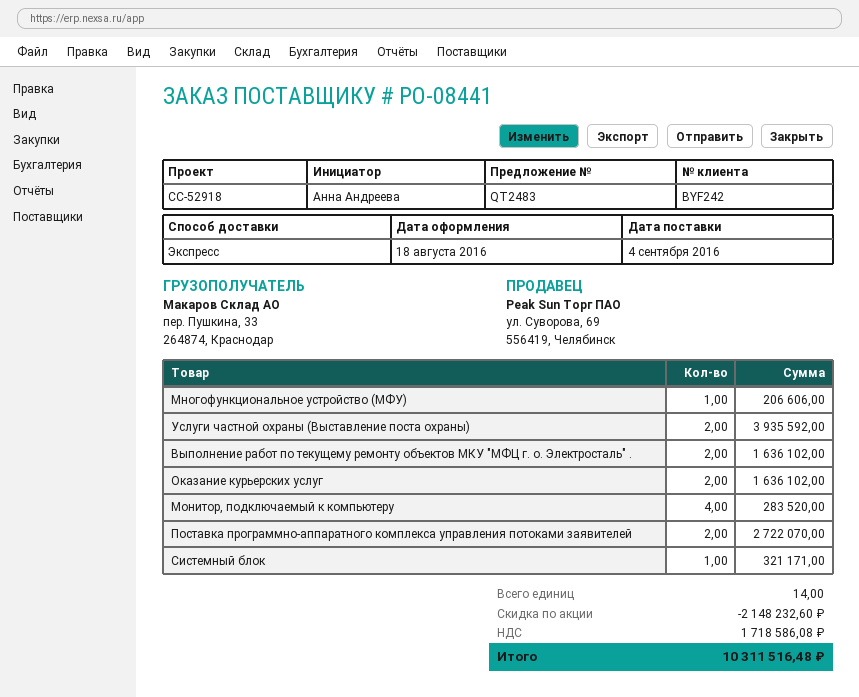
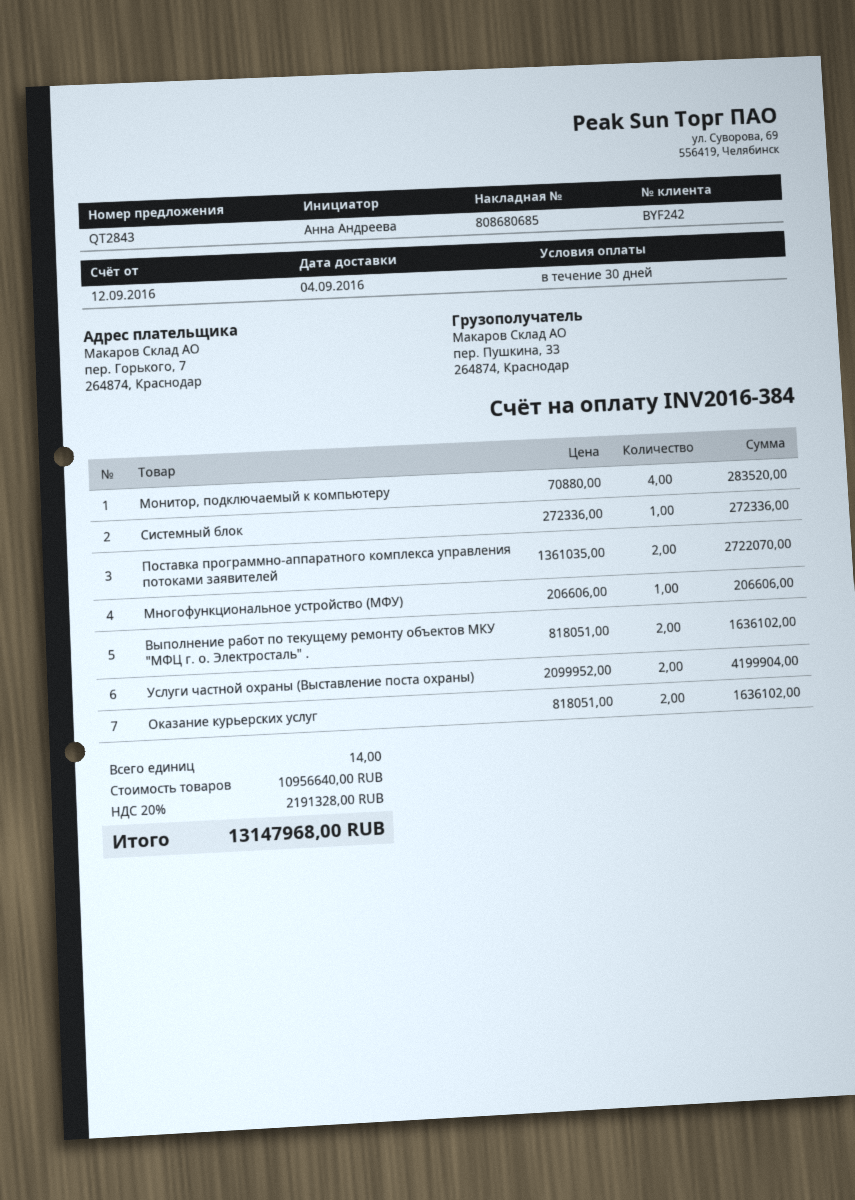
quote number: QT2483 -> QT2843
Услуги частной охраны (Выставление поста охраны): 2 for 3935592.00 -> 2 for 4199904.00
Системный блок: 1 for 321171.00 -> 1 for 272336.00
discount: 2148232.60 -> none
tax: 1718586.08 -> 2191328.00
total: 10311516.48 -> 13147968.00

